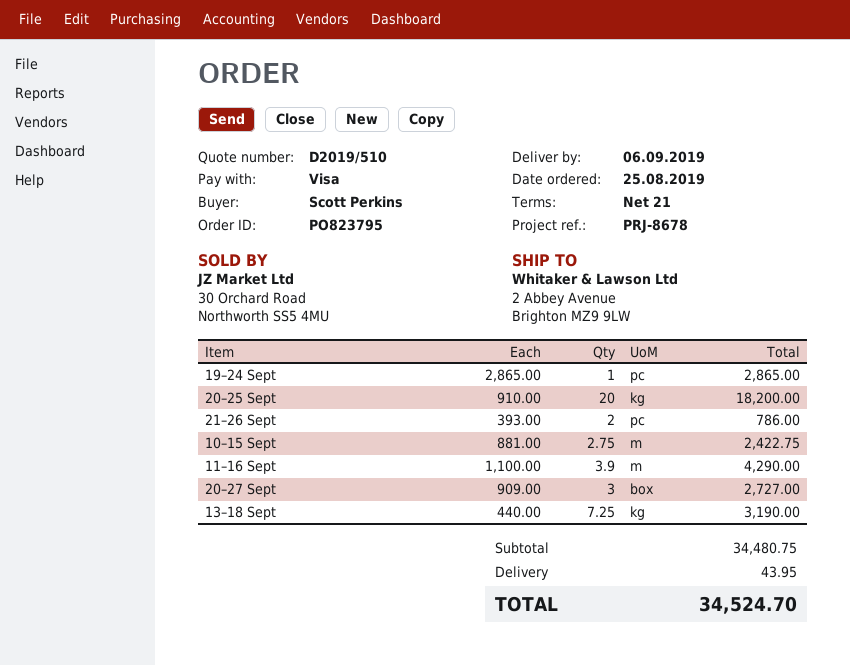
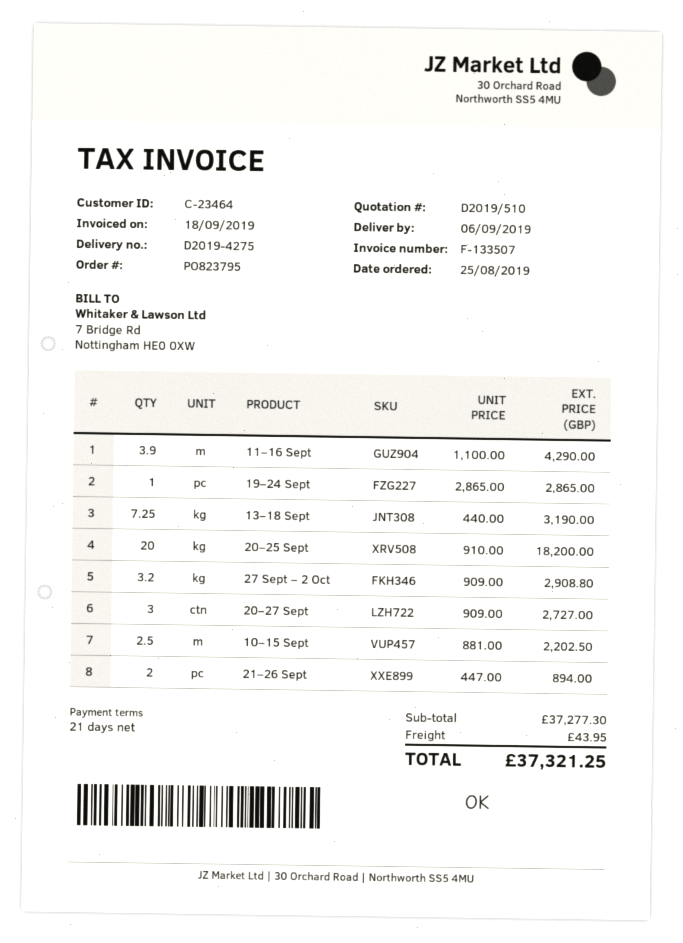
21–26 Sept: 2 x 393.00 = 786.00 -> 2 x 447.00 = 894.00
10–15 Sept: 2.75 x 881.00 = 2422.75 -> 2.5 x 881.00 = 2202.50
27 Sept – 2 Oct: none -> 3.2 x 909.00 = 2908.80
subtotal: 34480.75 -> 37277.30
total: 34524.70 -> 37321.25

